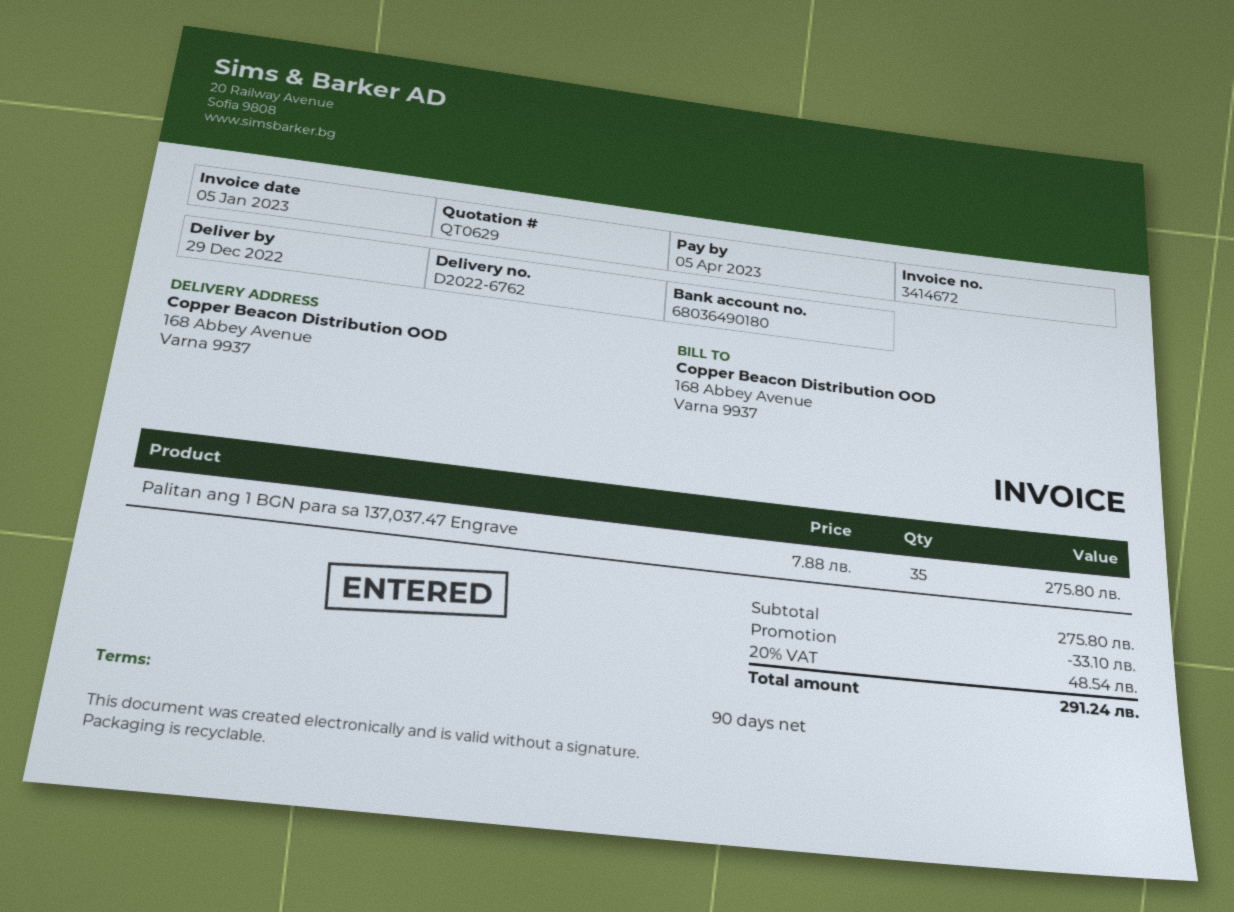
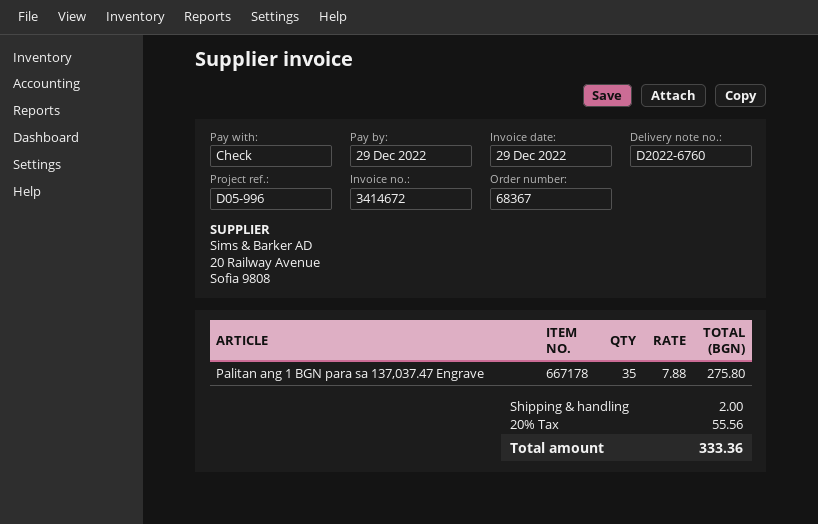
delivery note number: D2022-6762 -> D2022-6760
invoice date: 2023-01-05 -> 2022-12-29
due date: 2023-04-05 -> 2022-12-29
discount: 33.10 -> none
shipping: none -> 2.00
tax: 20% = 48.54 -> 20% = 55.56
total: 291.24 -> 333.36

